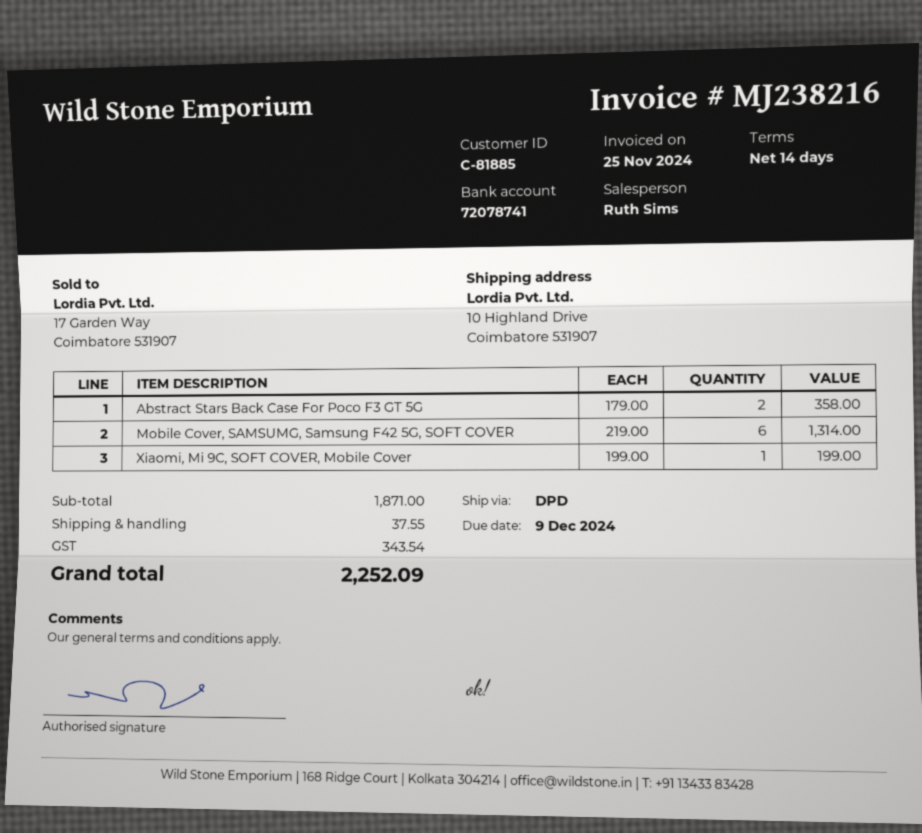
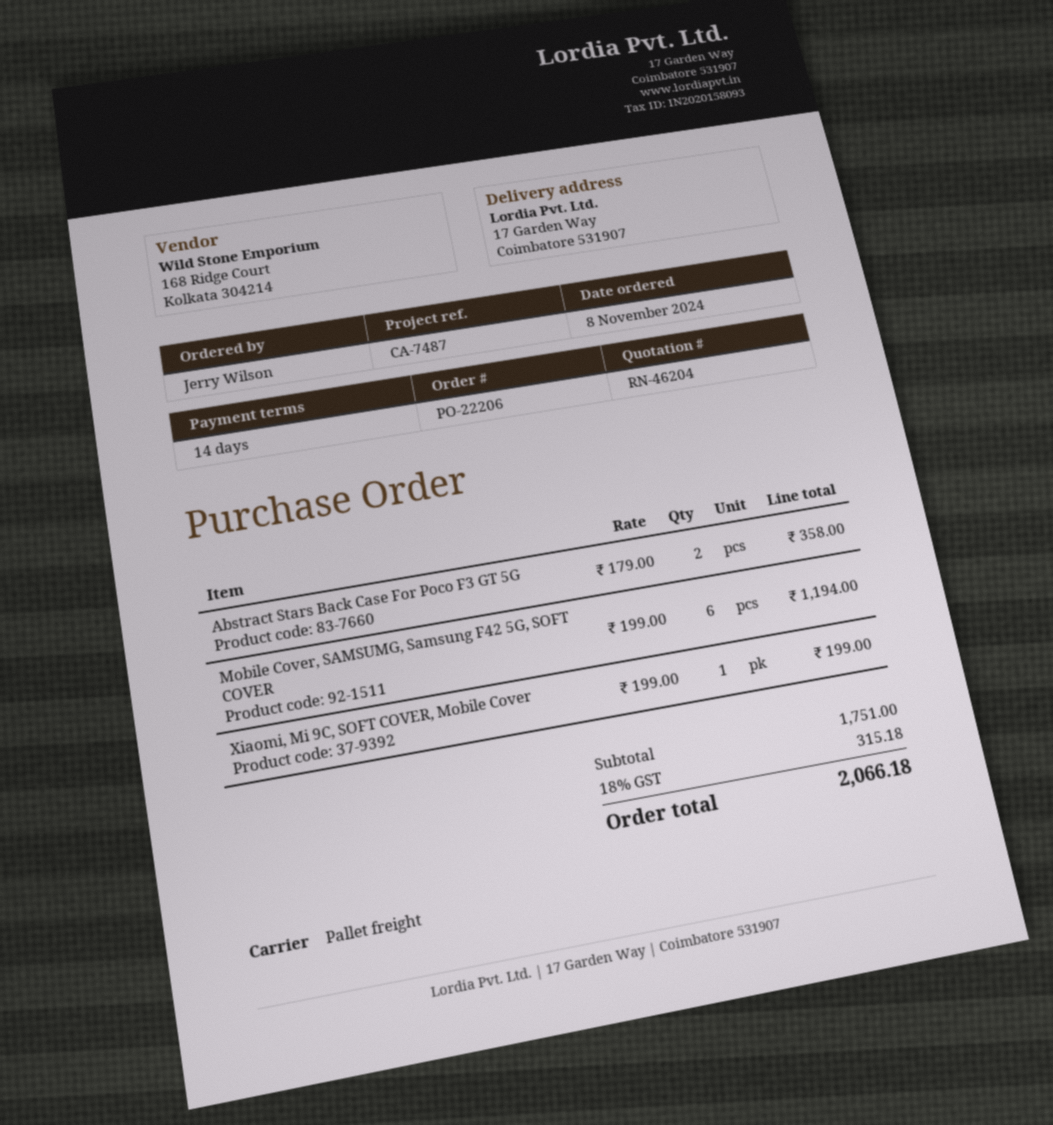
shipping method: DPD -> pallet freight
ship to: 10 Highland Drive, Coimbatore 531907 -> 17 Garden Way, Coimbatore 531907
Mobile Cover, SAMSUMG, Samsung F42 5G, SOFT COVER: 6 x 219.00 = 1314.00 -> 6 x 199.00 = 1194.00
subtotal: 1871.00 -> 1751.00
shipping: 37.55 -> none
tax: 343.54 -> 315.18
total: 2252.09 -> 2066.18

